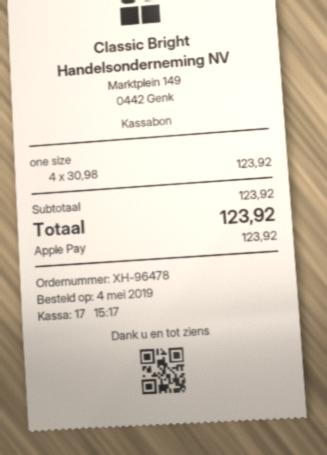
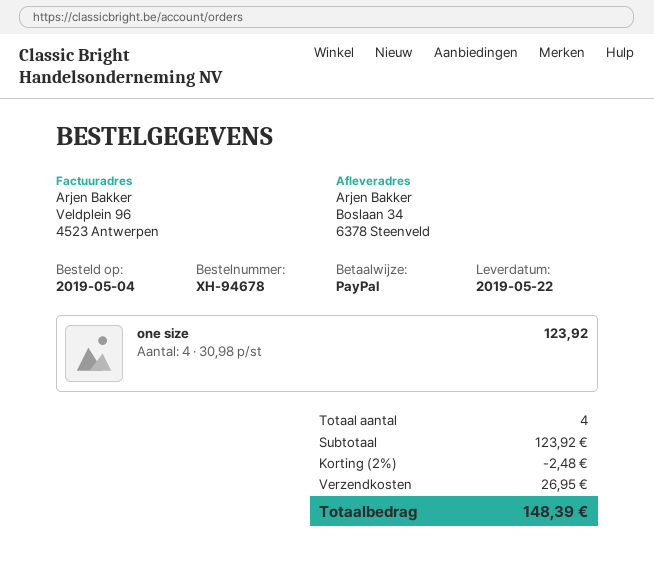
order number: XH-96478 -> XH-94678
payment method: Apple Pay -> PayPal
discount: none -> 2% = 2.48
shipping: none -> 26.95
total: 123.92 -> 148.39

